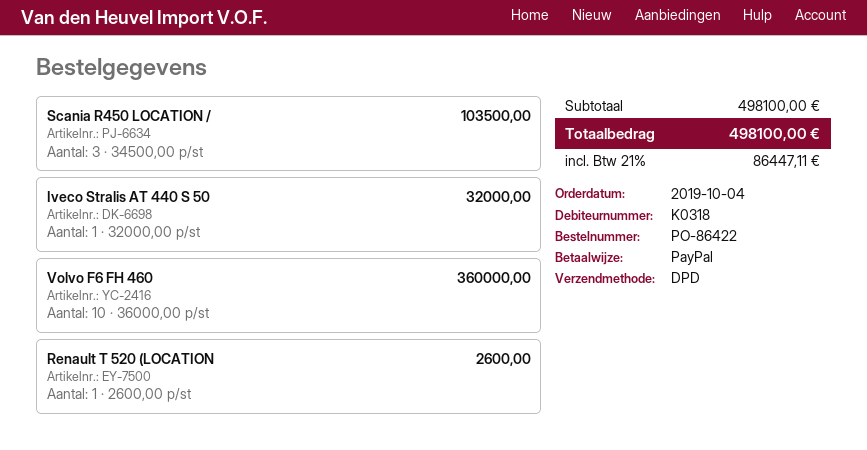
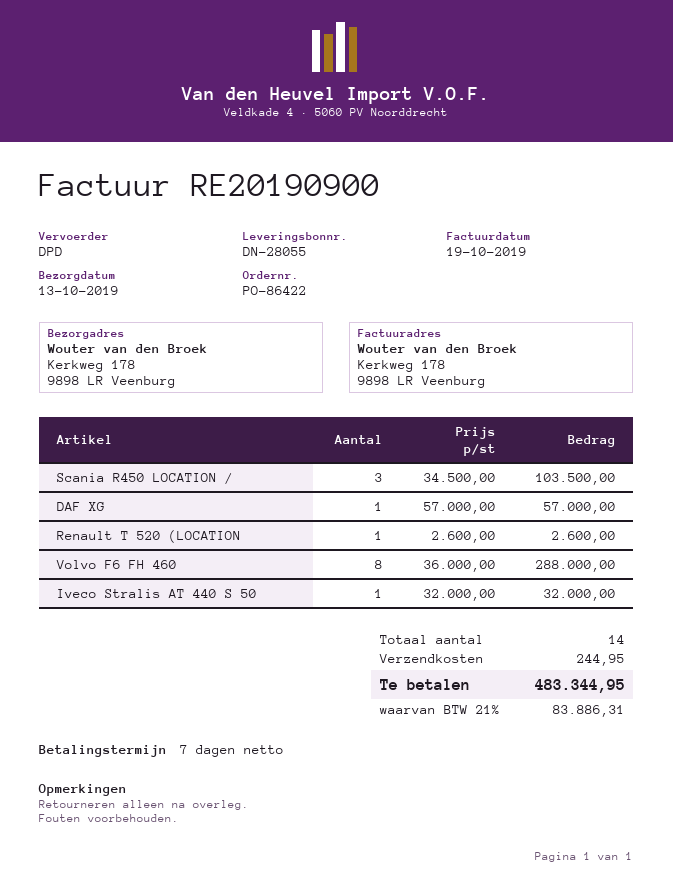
Volvo F6 FH 460: 10 x 36000.00 = 360000.00 -> 8 x 36000.00 = 288000.00
DAF XG: none -> 1 x 57000.00 = 57000.00
shipping: none -> 244.95
tax: 21% = 86447.11 -> 21% = 83886.31
total: 498100.00 -> 483344.95

